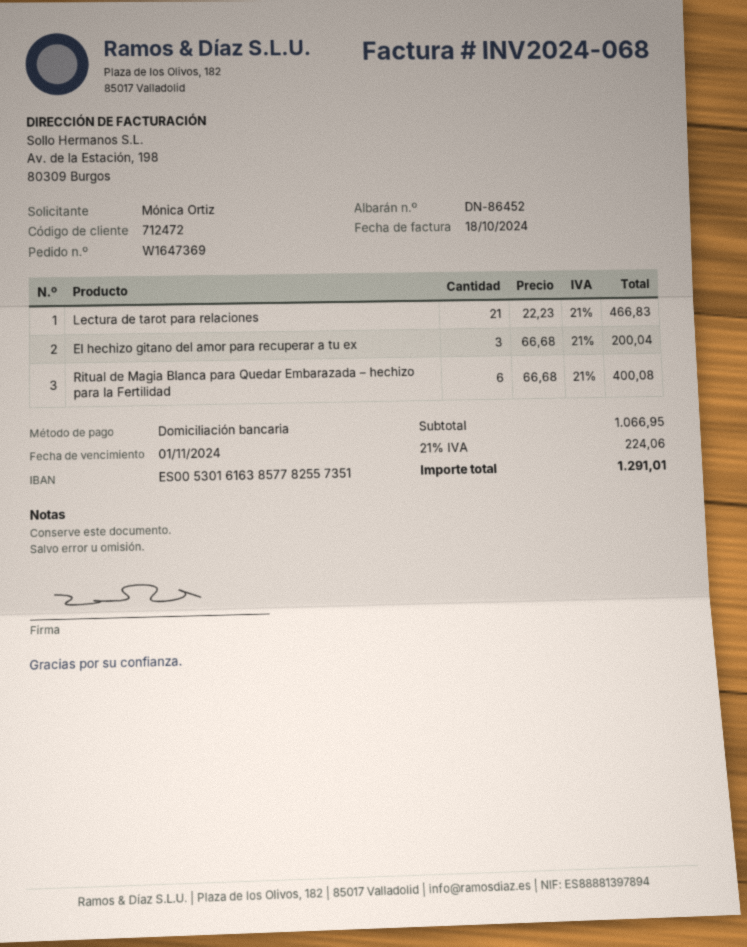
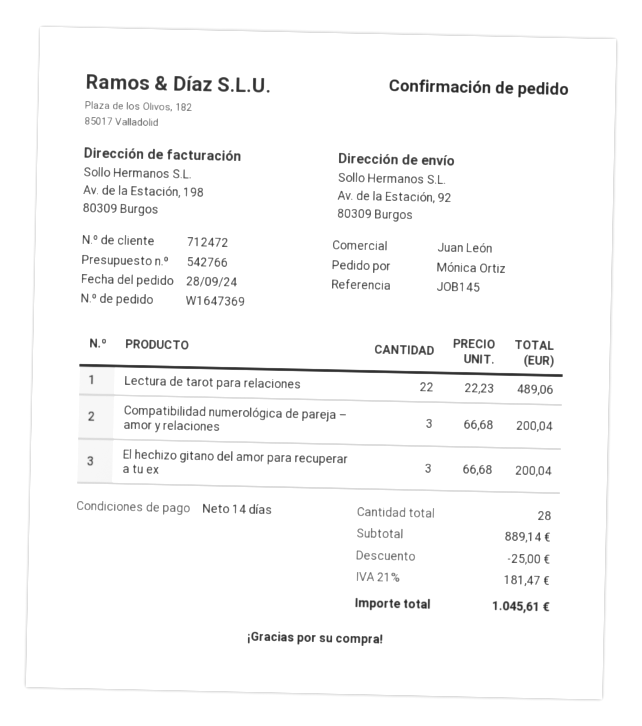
Lectura de tarot para relaciones: 21 x 22.23 = 466.83 -> 22 x 22.23 = 489.06
Ritual de Magia Blanca para Quedar Embarazada – hechizo para la Fertilidad: 6 x 66.68 = 400.08 -> none
Compatibilidad numerológica de pareja – amor y relaciones: none -> 3 x 66.68 = 200.04
subtotal: 1066.95 -> 889.14
discount: none -> 25.00
tax: 21% = 224.06 -> 21% = 181.47
total: 1291.01 -> 1045.61

